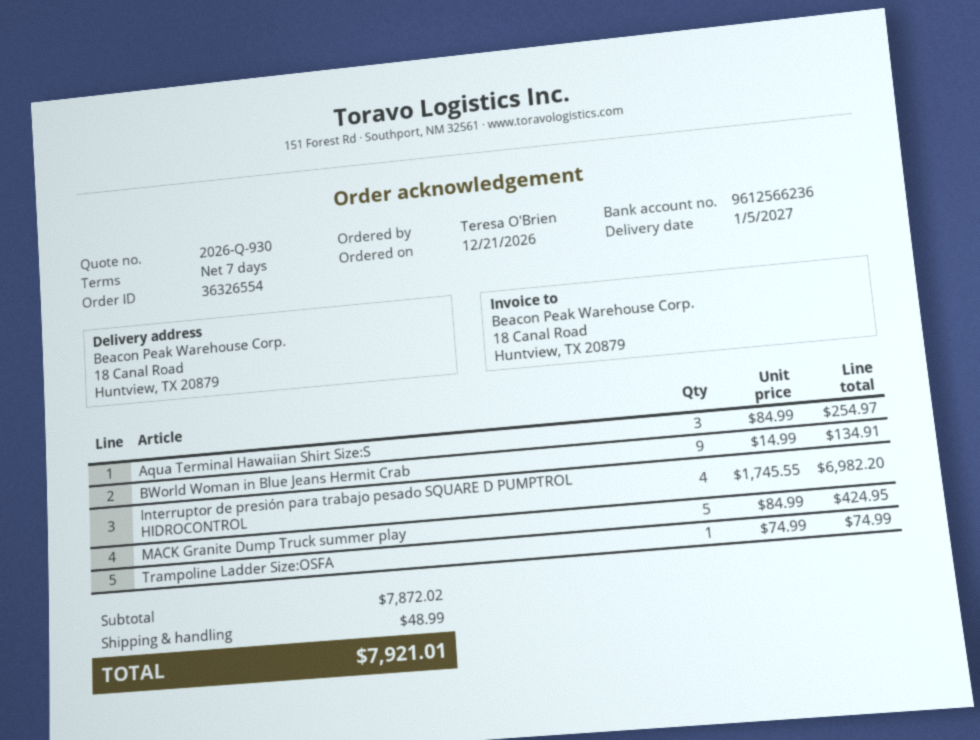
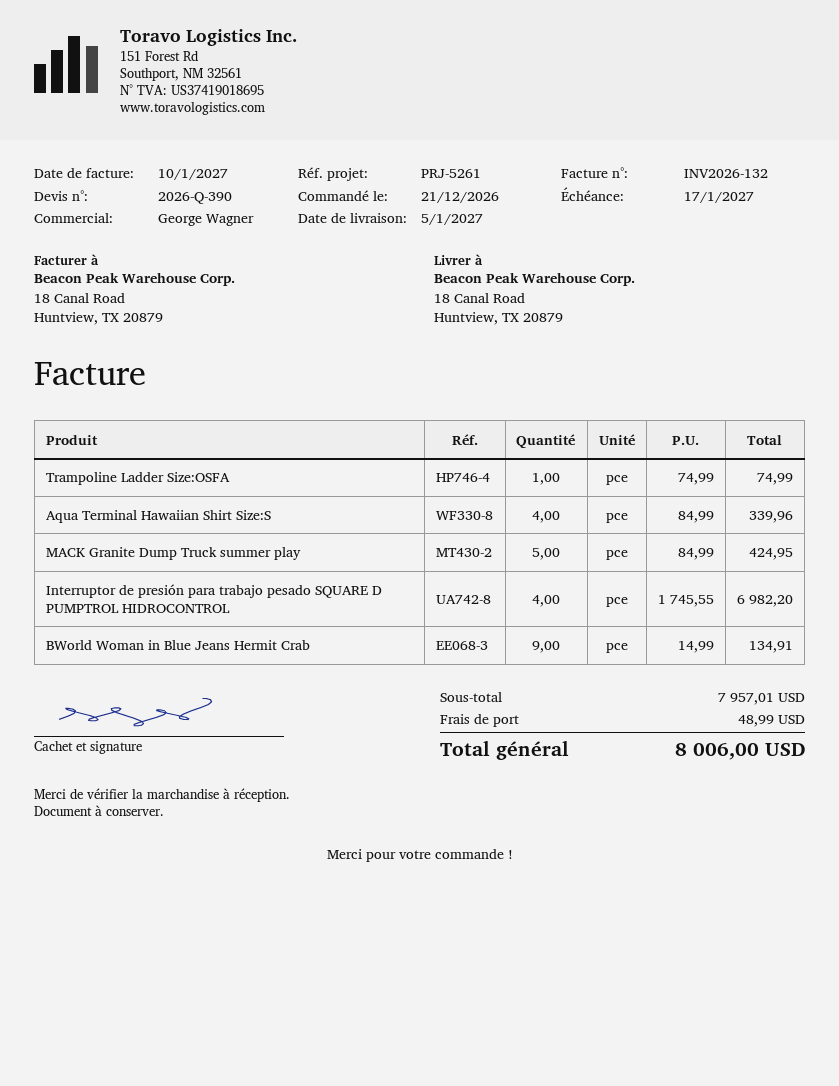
quote number: 2026-Q-930 -> 2026-Q-390
Aqua Terminal Hawaiian Shirt Size:S: 3 x 84.99 = 254.97 -> 4 x 84.99 = 339.96
subtotal: 7872.02 -> 7957.01
total: 7921.01 -> 8006.00

